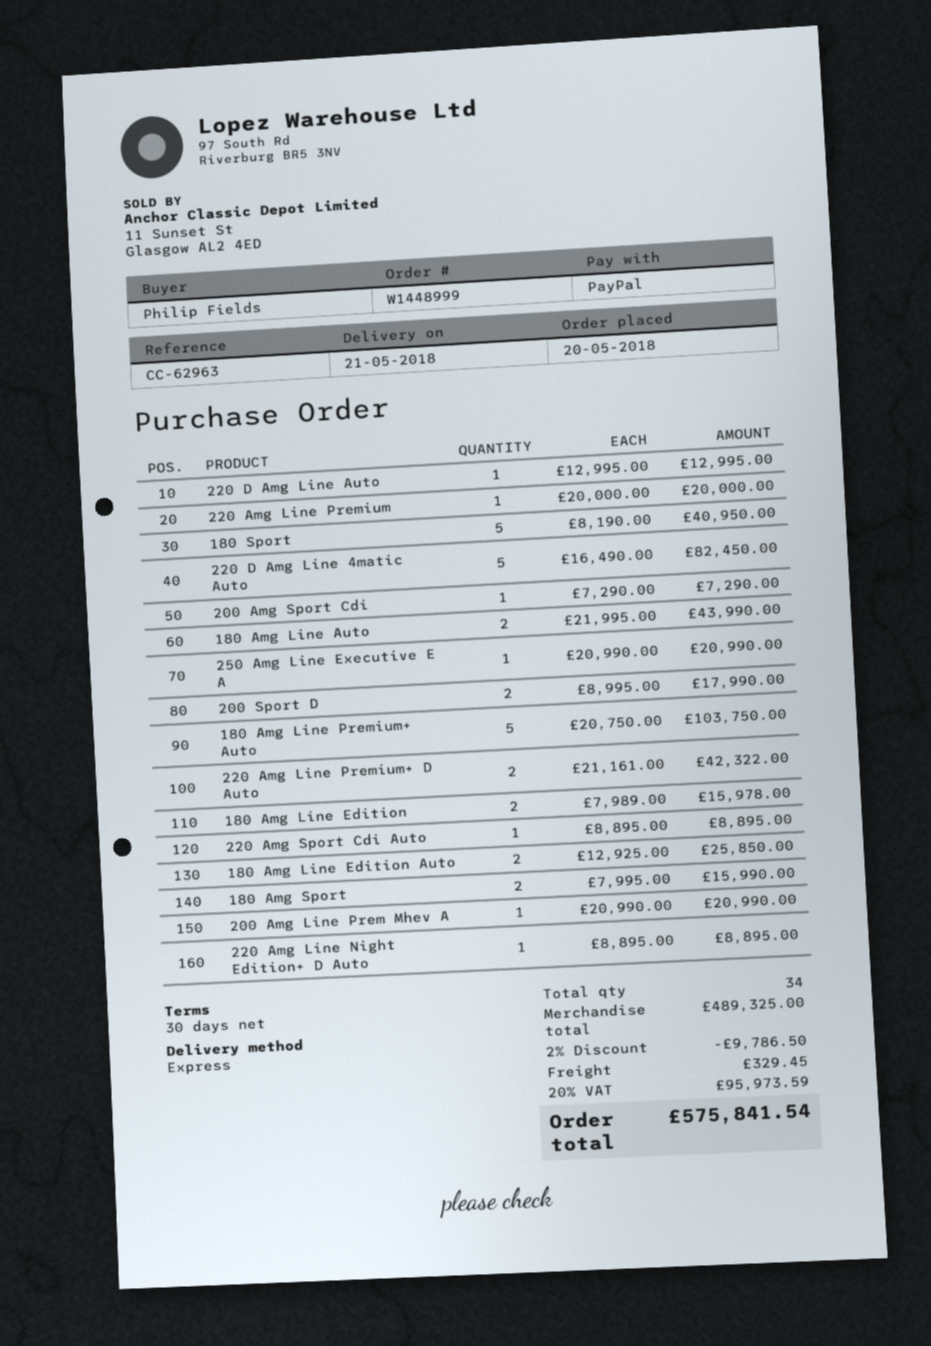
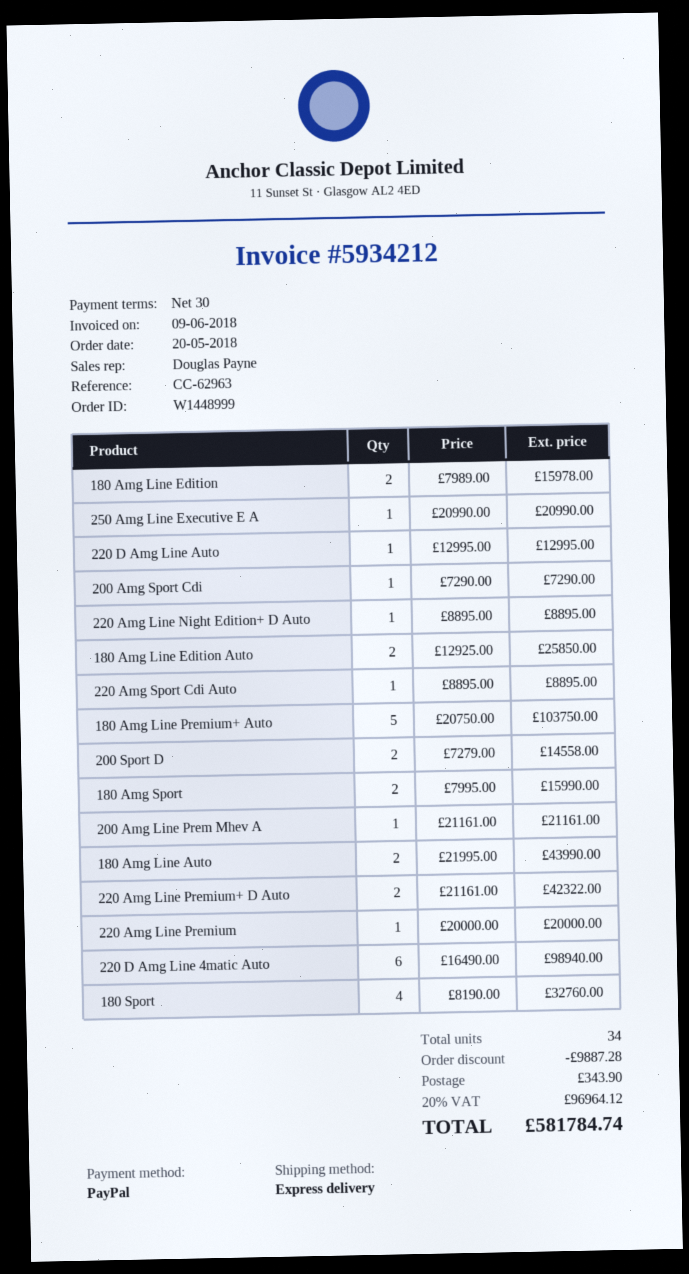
180 Sport: 5 x 8190.00 = 40950.00 -> 4 x 8190.00 = 32760.00
220 D Amg Line 4matic Auto: 5 x 16490.00 = 82450.00 -> 6 x 16490.00 = 98940.00
200 Sport D: 2 x 8995.00 = 17990.00 -> 2 x 7279.00 = 14558.00
200 Amg Line Prem Mhev A: 1 x 20990.00 = 20990.00 -> 1 x 21161.00 = 21161.00
discount: 9786.50 -> 9887.28
shipping: 329.45 -> 343.90
tax: 20% = 95973.59 -> 20% = 96964.12
total: 575841.54 -> 581784.74

